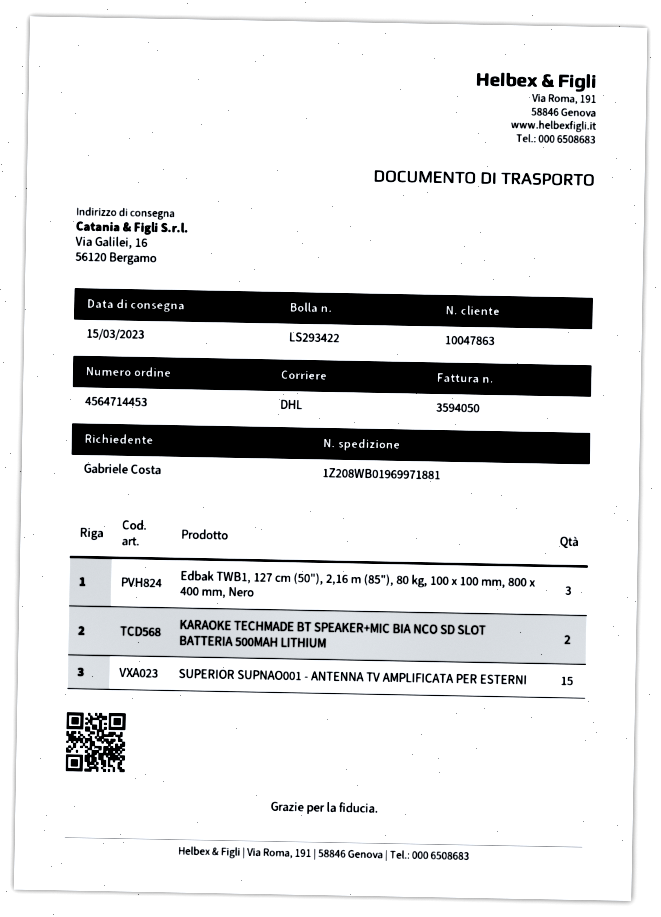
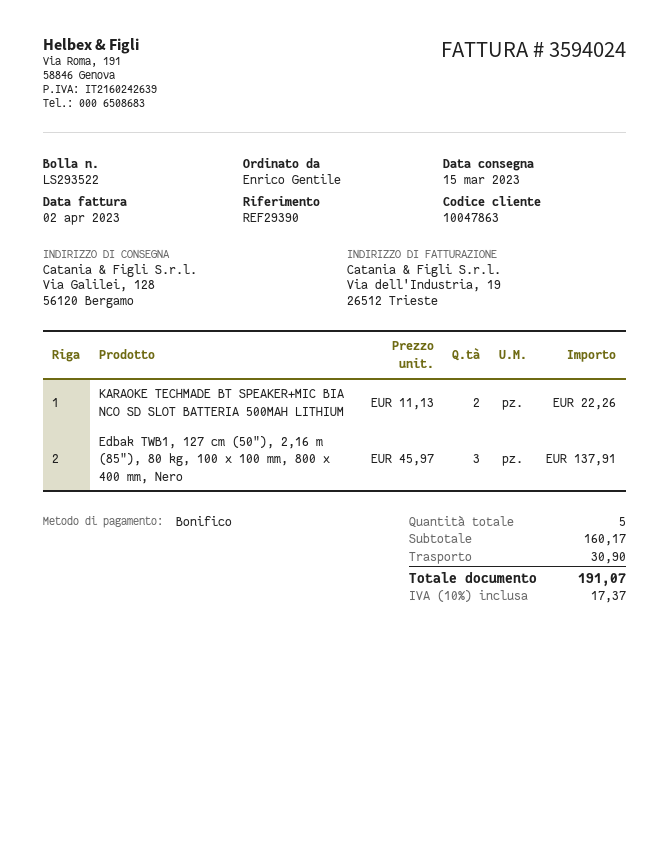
delivery note number: LS293422 -> LS293522
invoice number: 3594050 -> 3594024
ordered by: Gabriele Costa -> Enrico Gentile
ship to: Via Galilei, 16, 56120 Bergamo -> Via Galilei, 128, 56120 Bergamo
SUPERIOR SUPNAO001 - ANTENNA TV AMPLIFICATA PER ESTERNI: 15 -> none

